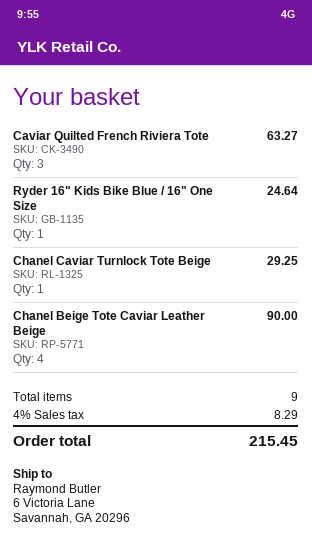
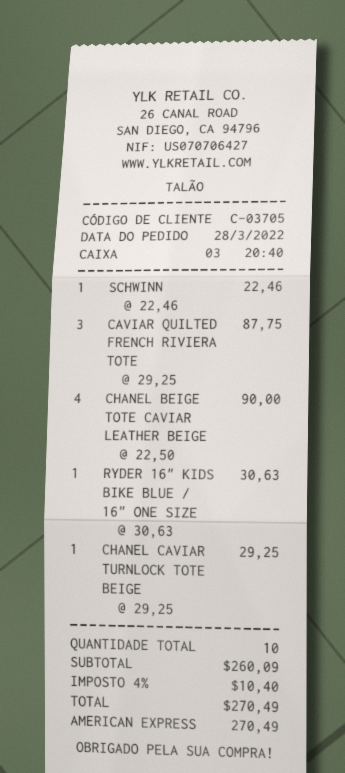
Caviar Quilted French Riviera Tote: 3 for 63.27 -> 3 for 87.75
Ryder 16" Kids Bike Blue / 16" One Size: 1 for 24.64 -> 1 for 30.63
SCHWINN: none -> 1 for 22.46
total quantity: 9 -> 10
tax: 4% = 8.29 -> 4% = 10.40
total: 215.45 -> 270.49

